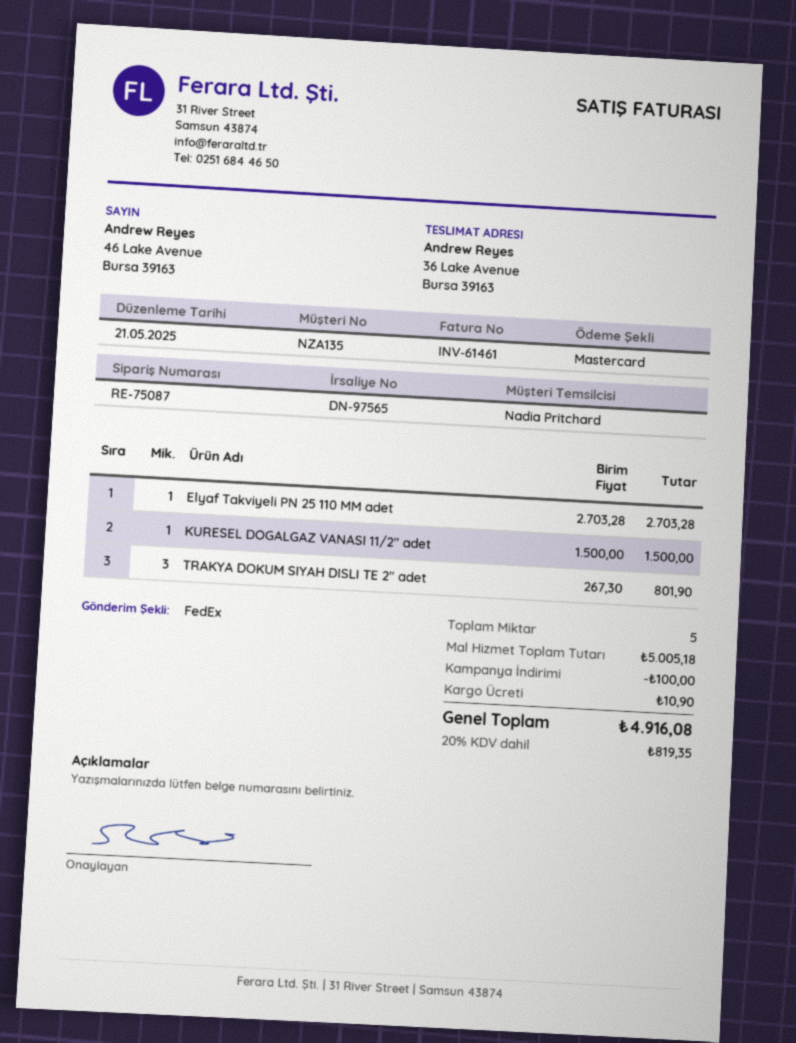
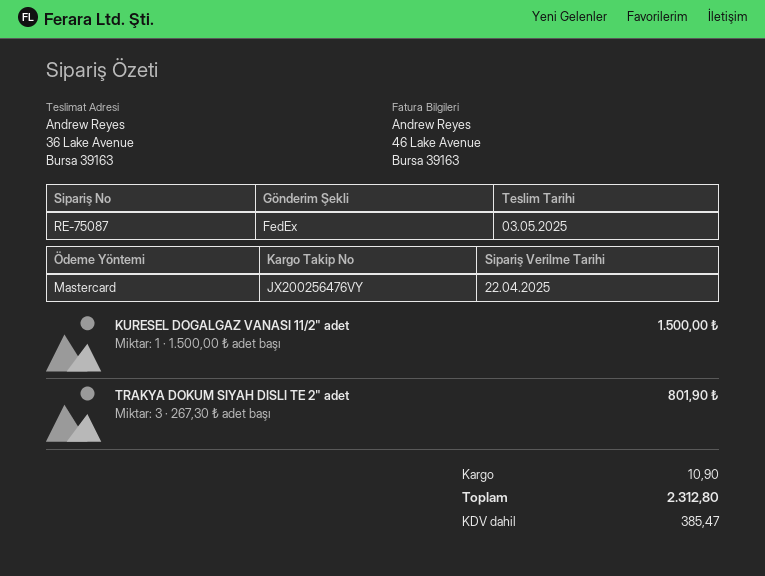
Elyaf Takviyeli PN 25 110 MM adet: 1 x 2703.28 = 2703.28 -> none
discount: 100.00 -> none
tax: 819.35 -> 385.47
total: 4916.08 -> 2312.80

